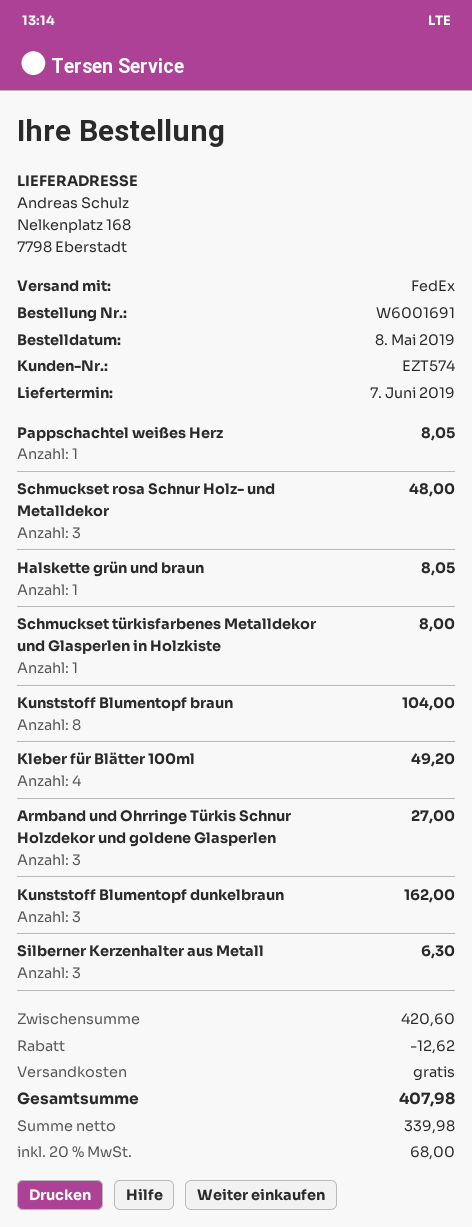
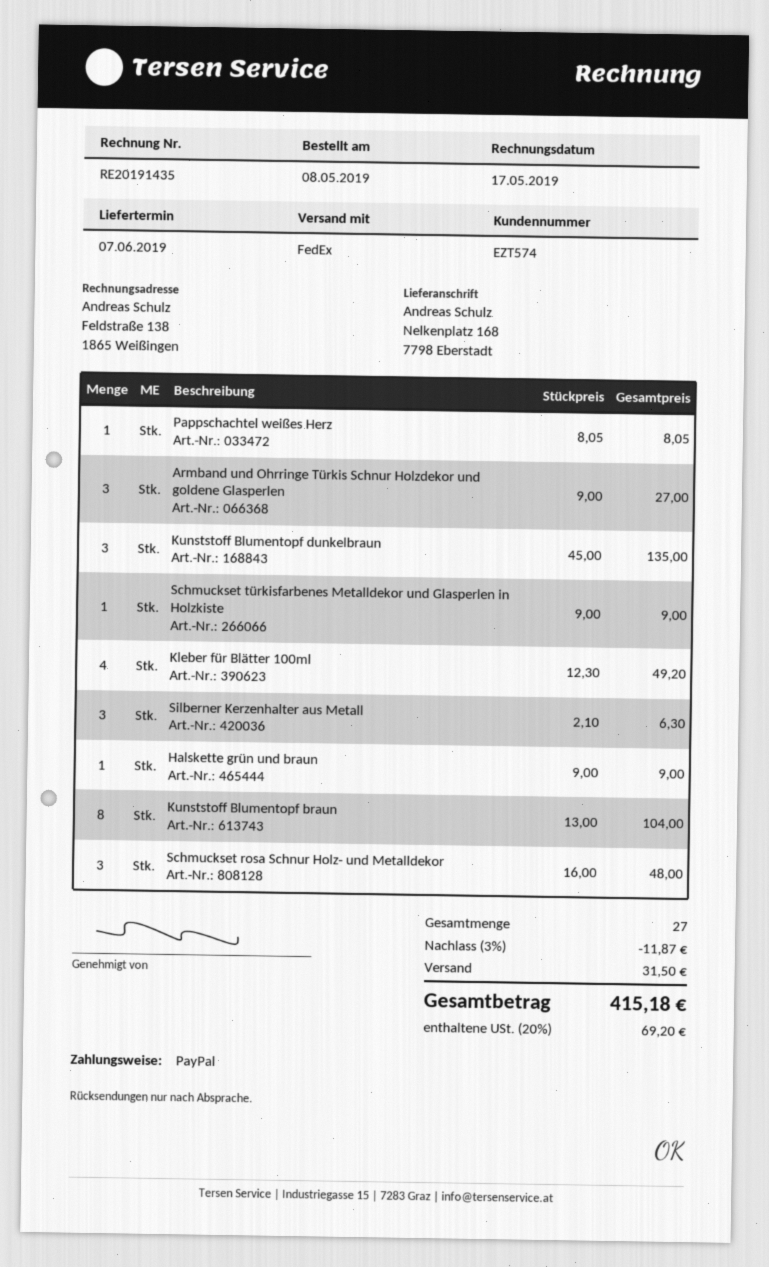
Halskette grün und braun: 1 for 8.05 -> 1 for 9.00
Schmuckset türkisfarbenes Metalldekor und Glasperlen in Holzkiste: 1 for 8.00 -> 1 for 9.00
Kunststoff Blumentopf dunkelbraun: 3 for 162.00 -> 3 for 135.00
discount: 12.62 -> 11.87
shipping: 0.00 -> 31.50
tax: 20% = 68.00 -> 20% = 69.20
total: 407.98 -> 415.18

